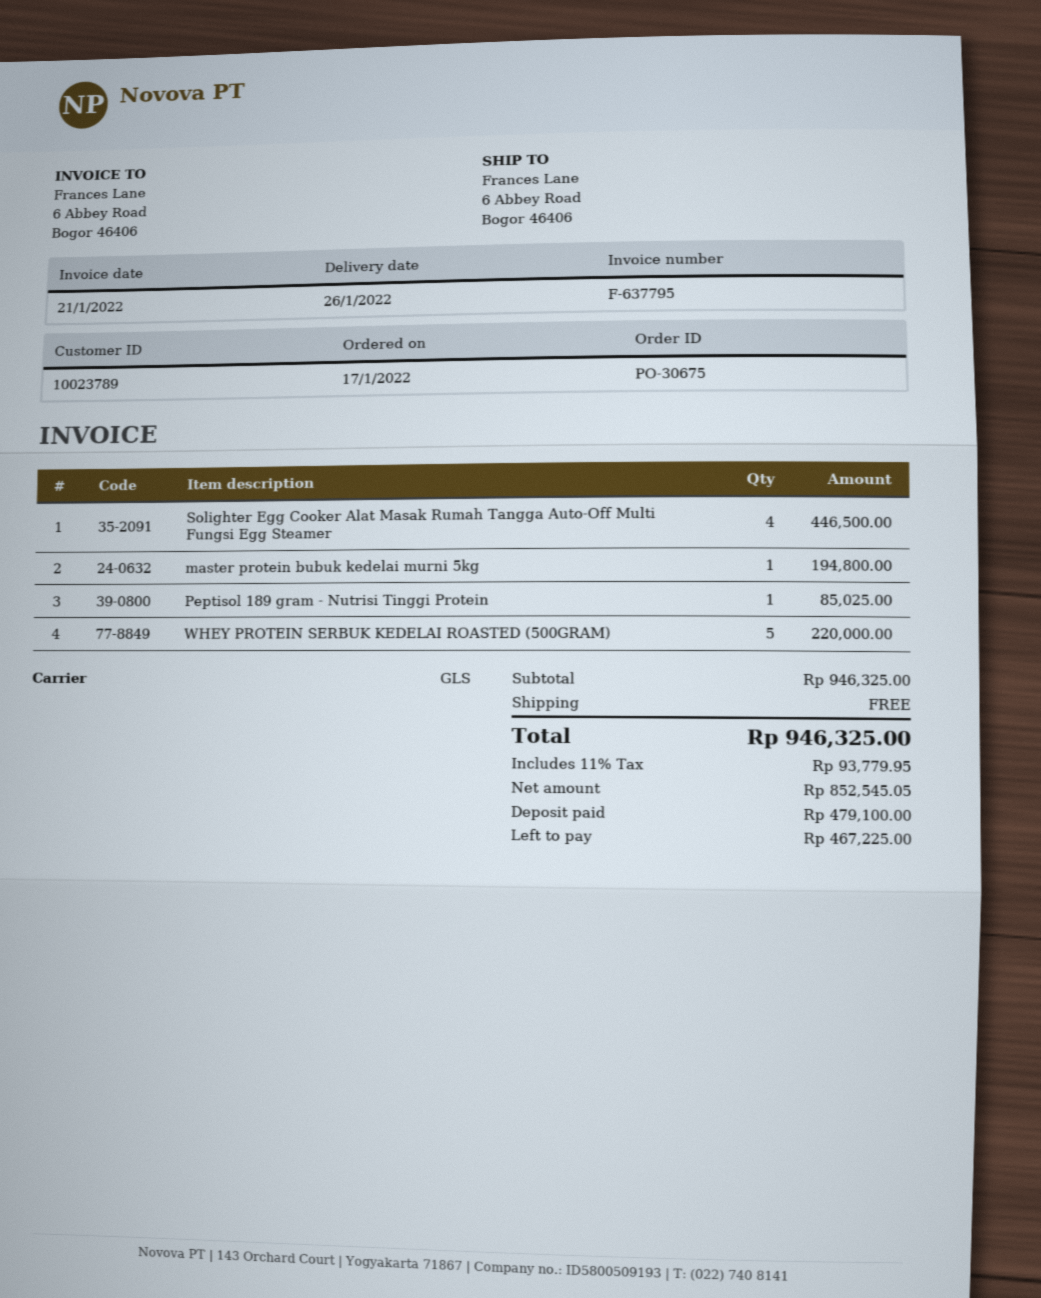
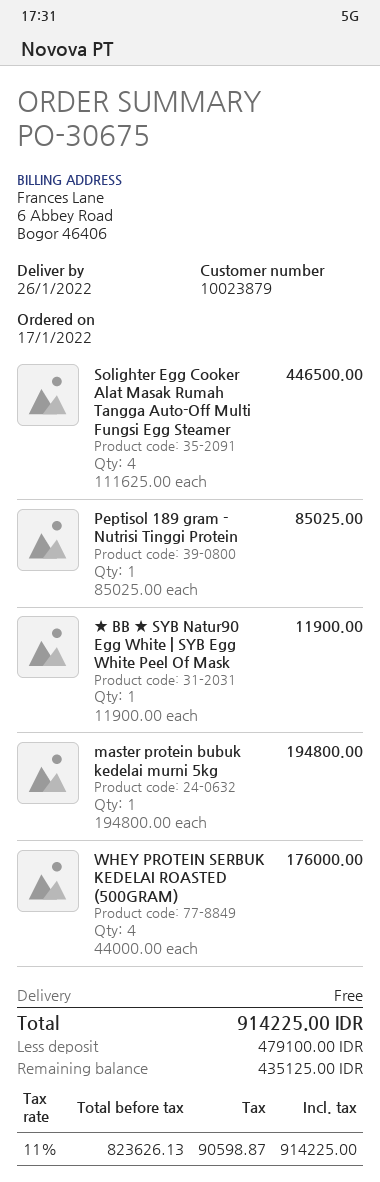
customer number: 10023789 -> 10023879
WHEY PROTEIN SERBUK KEDELAI ROASTED (500GRAM): 5 for 220000.00 -> 4 for 176000.00
★ BB ★ SYB Natur90 Egg White | SYB Egg White Peel Of Mask: none -> 1 for 11900.00
net: 852545.05 -> 823626.13
tax: 11% = 93779.95 -> 11% = 90598.87
total: 946325.00 -> 914225.00
balance: 467225.00 -> 435125.00

